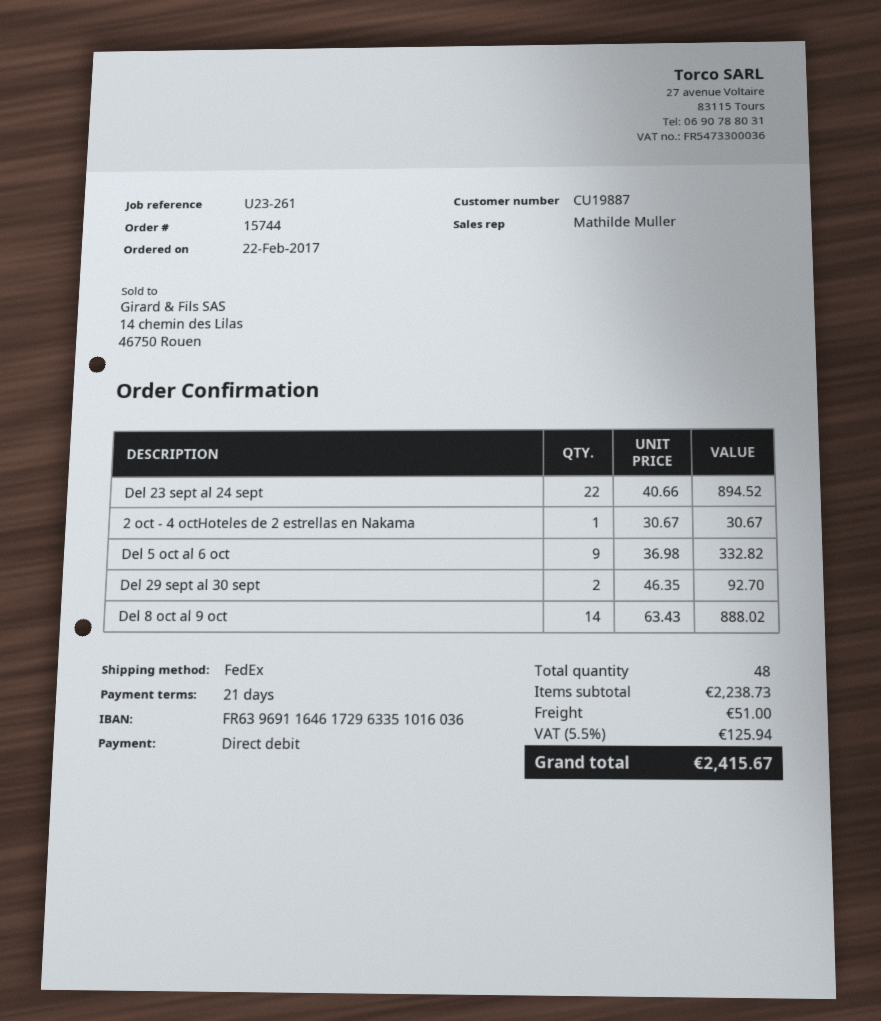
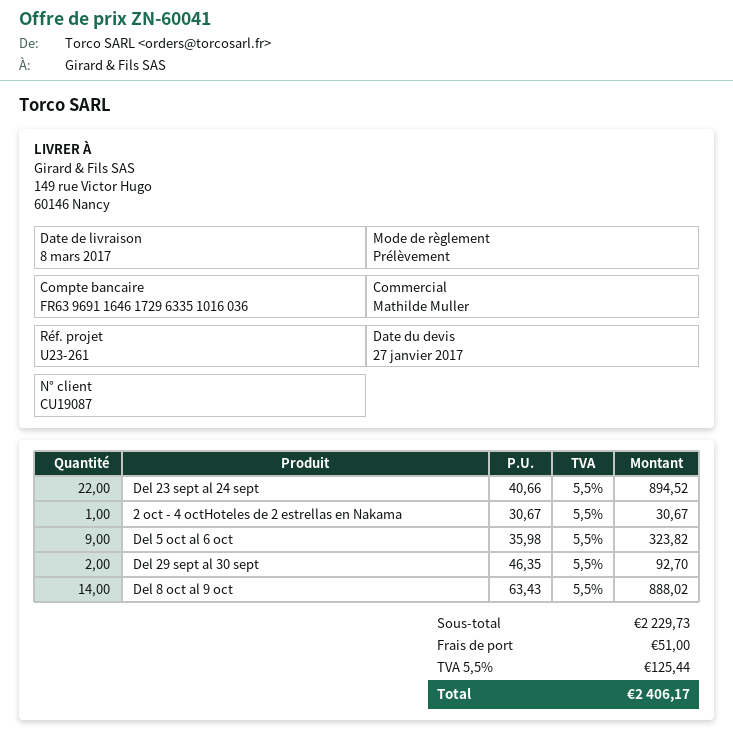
customer number: CU19887 -> CU19087
Del 5 oct al 6 oct: 9 x 36.98 = 332.82 -> 9 x 35.98 = 323.82
subtotal: 2238.73 -> 2229.73
tax: 5.5% = 125.94 -> 5.5% = 125.44
total: 2415.67 -> 2406.17

